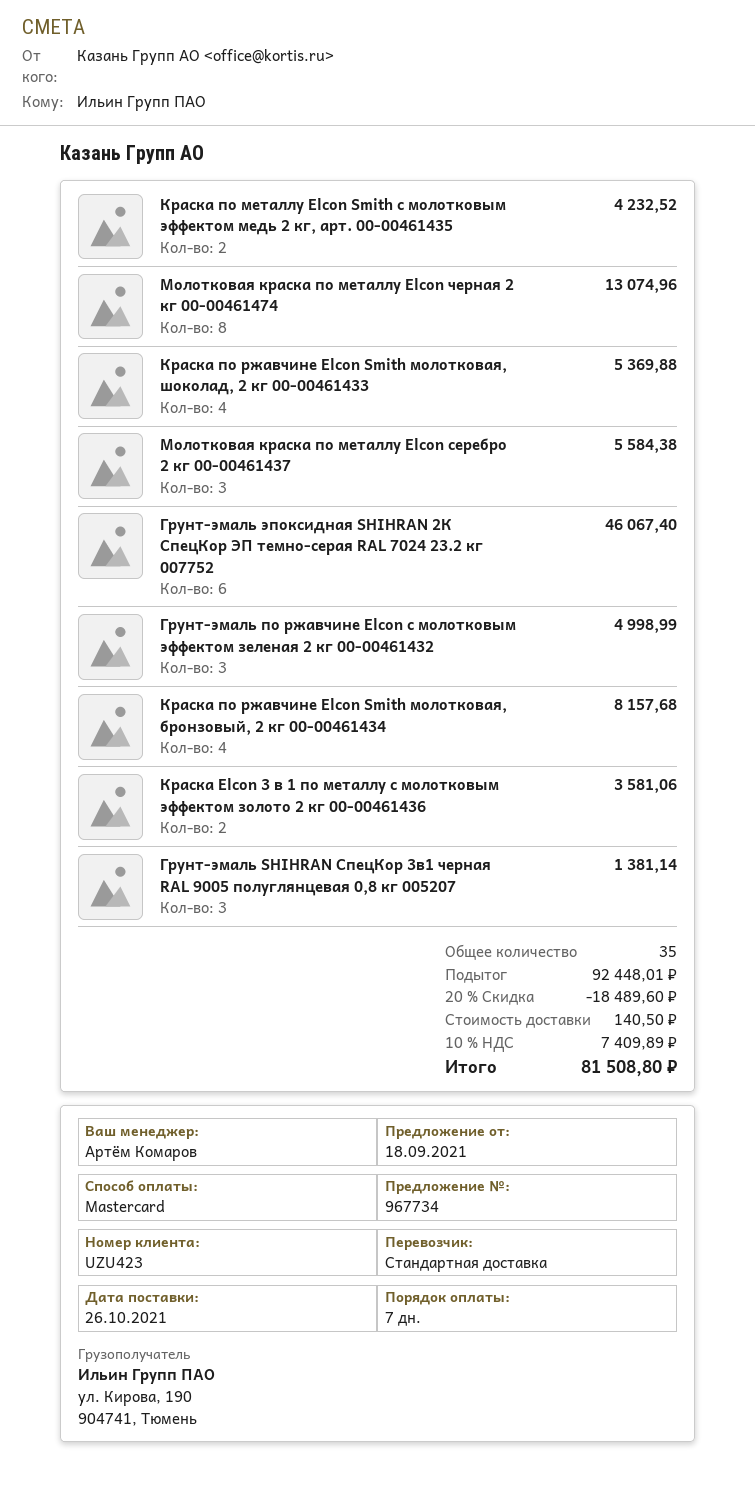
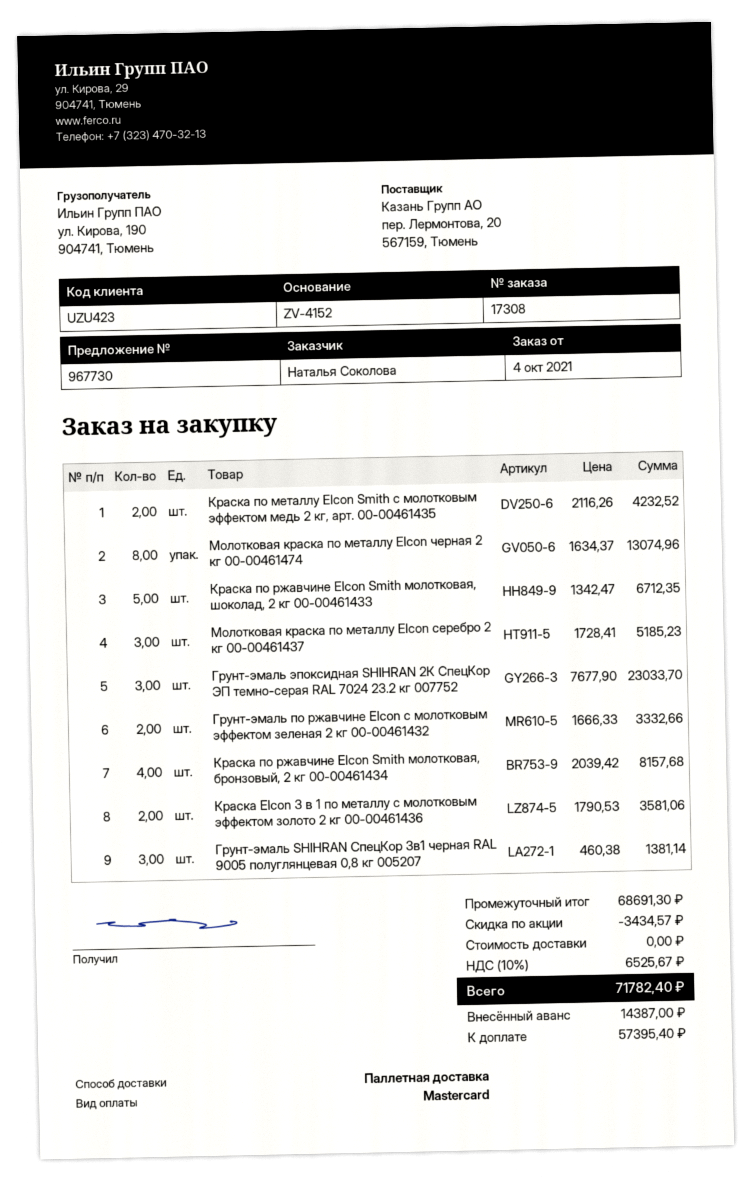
quote number: 967734 -> 967730
shipping method: standard -> pallet freight
Краска по ржавчине Elcon Smith молотковая, шоколад, 2 кг 00-00461433: 4 for 5369.88 -> 5 for 6712.35
Молотковая краска по металлу Elcon серебро 2 кг 00-00461437: 3 for 5584.38 -> 3 for 5185.23
Грунт-эмаль эпоксидная SHIHRAN 2К СпецКор ЭП темно-серая RAL 7024 23.2 кг 007752: 6 for 46067.40 -> 3 for 23033.70
Грунт-эмаль по ржавчине Elcon с молотковым эффектом зеленая 2 кг 00-00461432: 3 for 4998.99 -> 2 for 3332.66
subtotal: 92448.01 -> 68691.30
discount: 18489.60 -> 3434.57
shipping: 140.50 -> 0.00
tax: 10% = 7409.89 -> 10% = 6525.67
total: 81508.80 -> 71782.40

